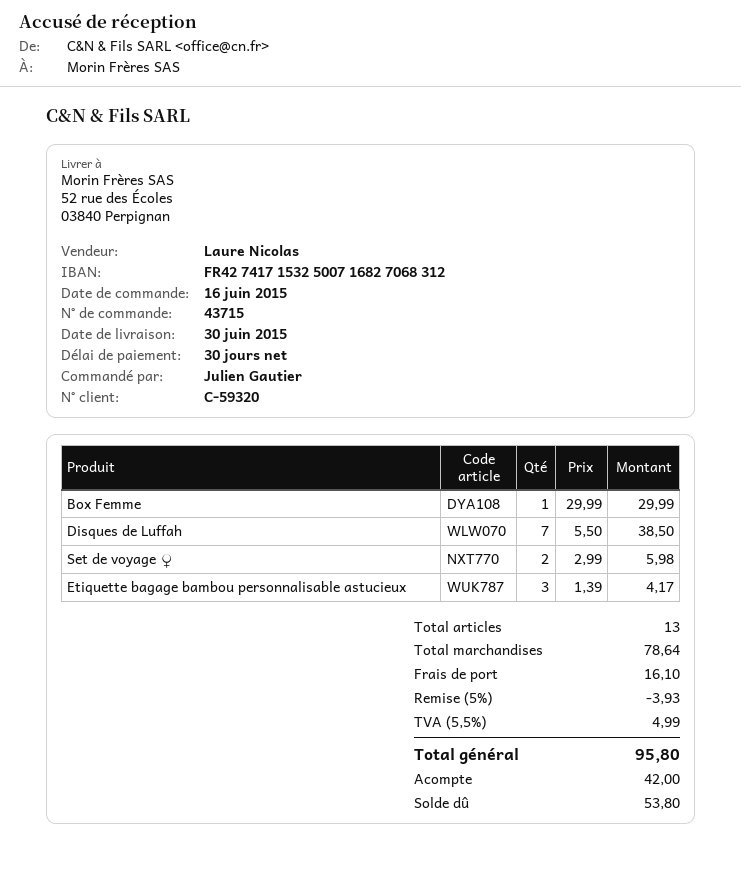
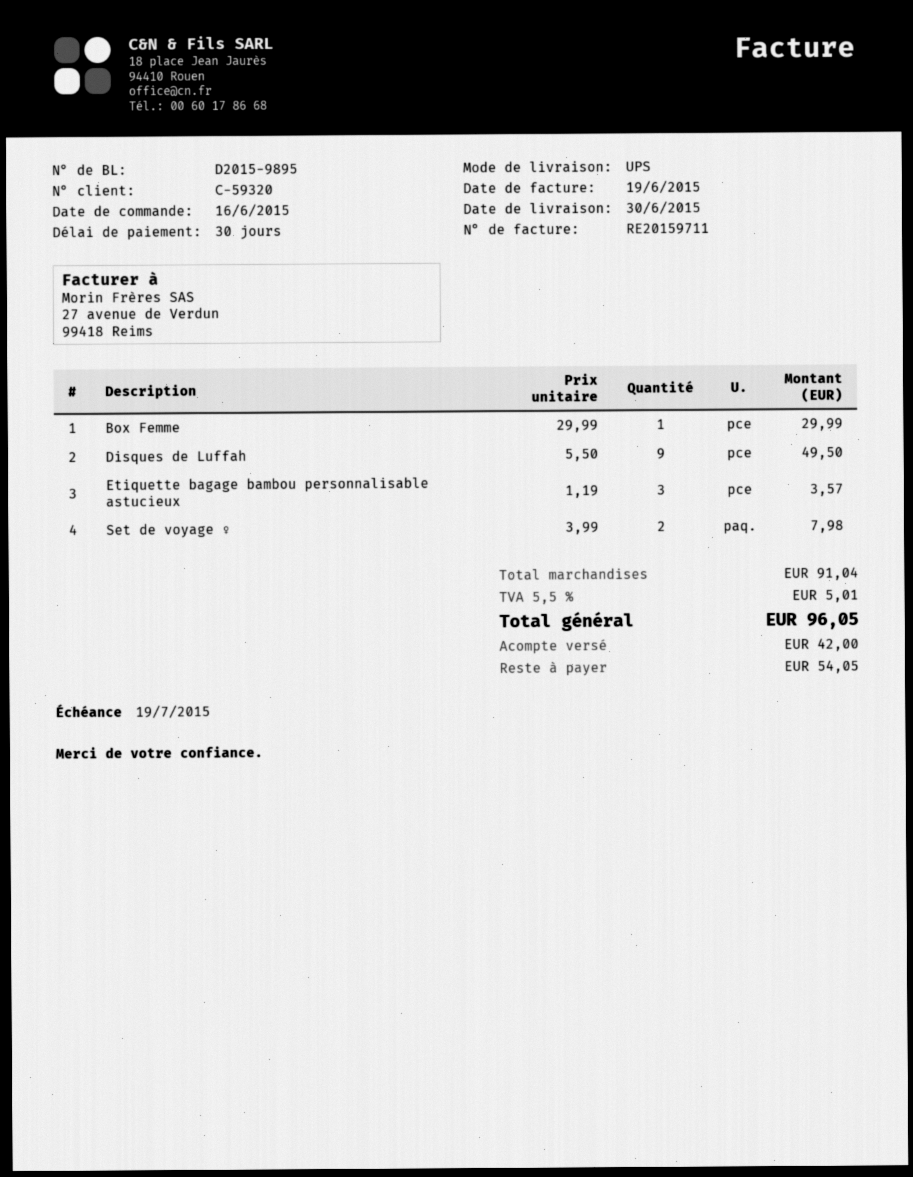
Disques de Luffah: 7 x 5.50 = 38.50 -> 9 x 5.50 = 49.50
Set de voyage ♀: 2 x 2.99 = 5.98 -> 2 x 3.99 = 7.98
Etiquette bagage bambou personnalisable astucieux: 3 x 1.39 = 4.17 -> 3 x 1.19 = 3.57
subtotal: 78.64 -> 91.04
discount: 5% = 3.93 -> none
shipping: 16.10 -> none
tax: 5.5% = 4.99 -> 5.5% = 5.01
total: 95.80 -> 96.05
balance: 53.80 -> 54.05

